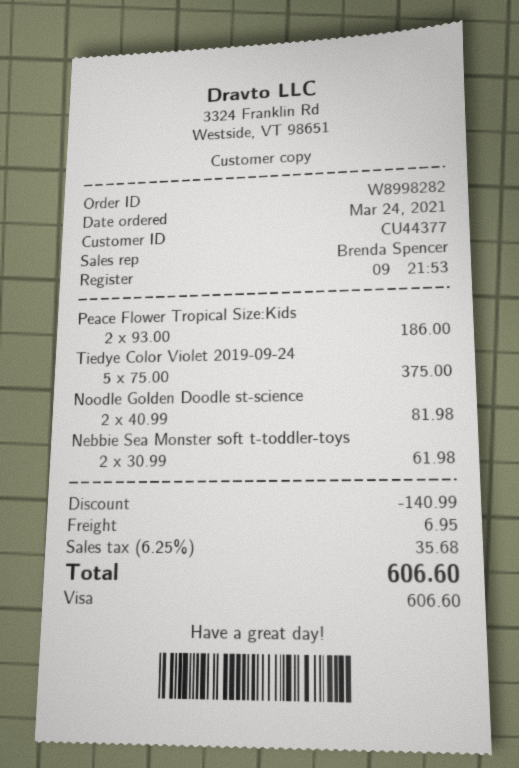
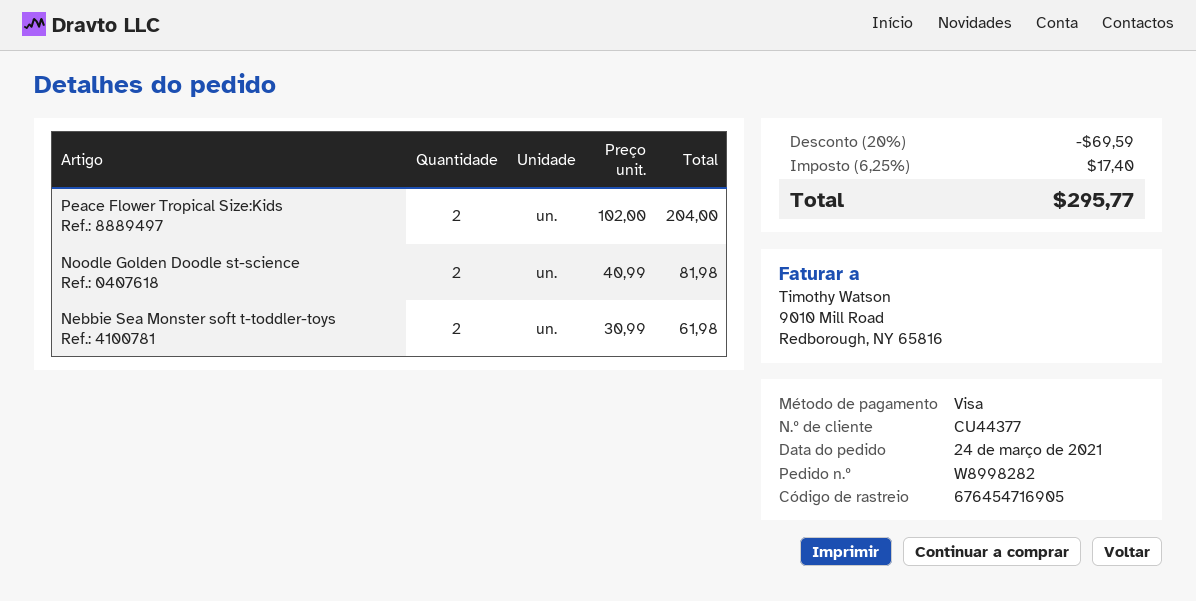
Peace Flower Tropical Size:Kids: 2 x 93.00 = 186.00 -> 2 x 102.00 = 204.00
Tiedye Color Violet 2019-09-24: 5 x 75.00 = 375.00 -> none
discount: 140.99 -> 69.59
shipping: 6.95 -> none
tax: 6.25% = 35.68 -> 6.25% = 17.40
total: 606.60 -> 295.77

